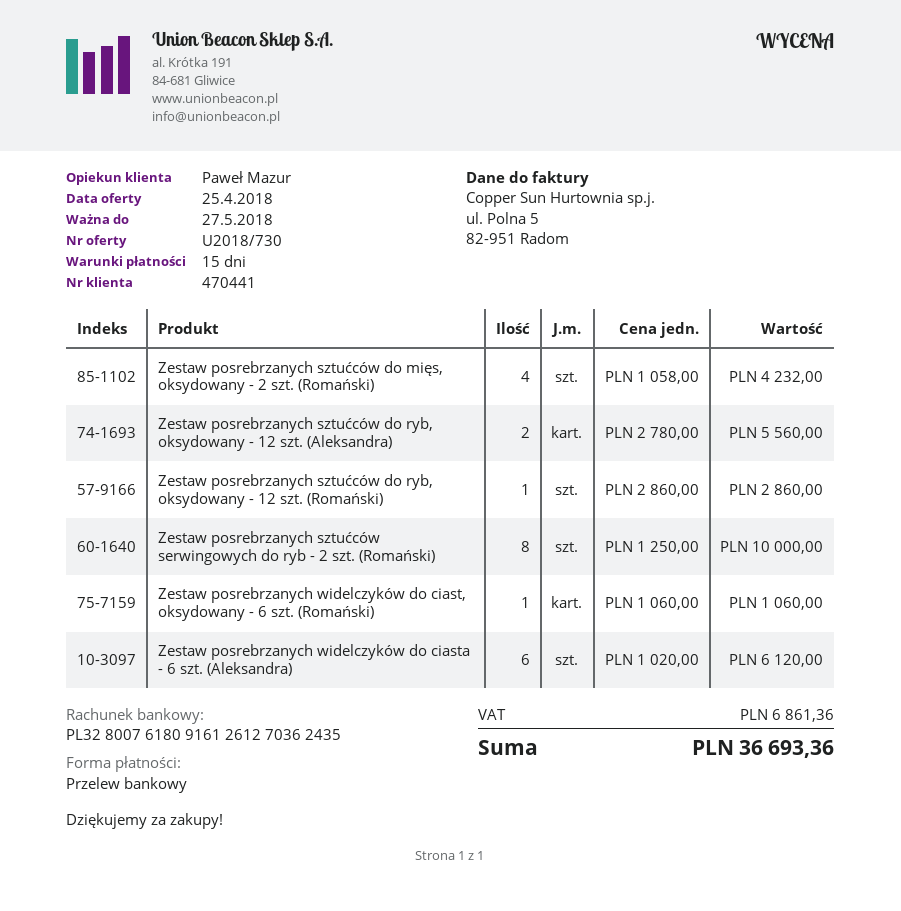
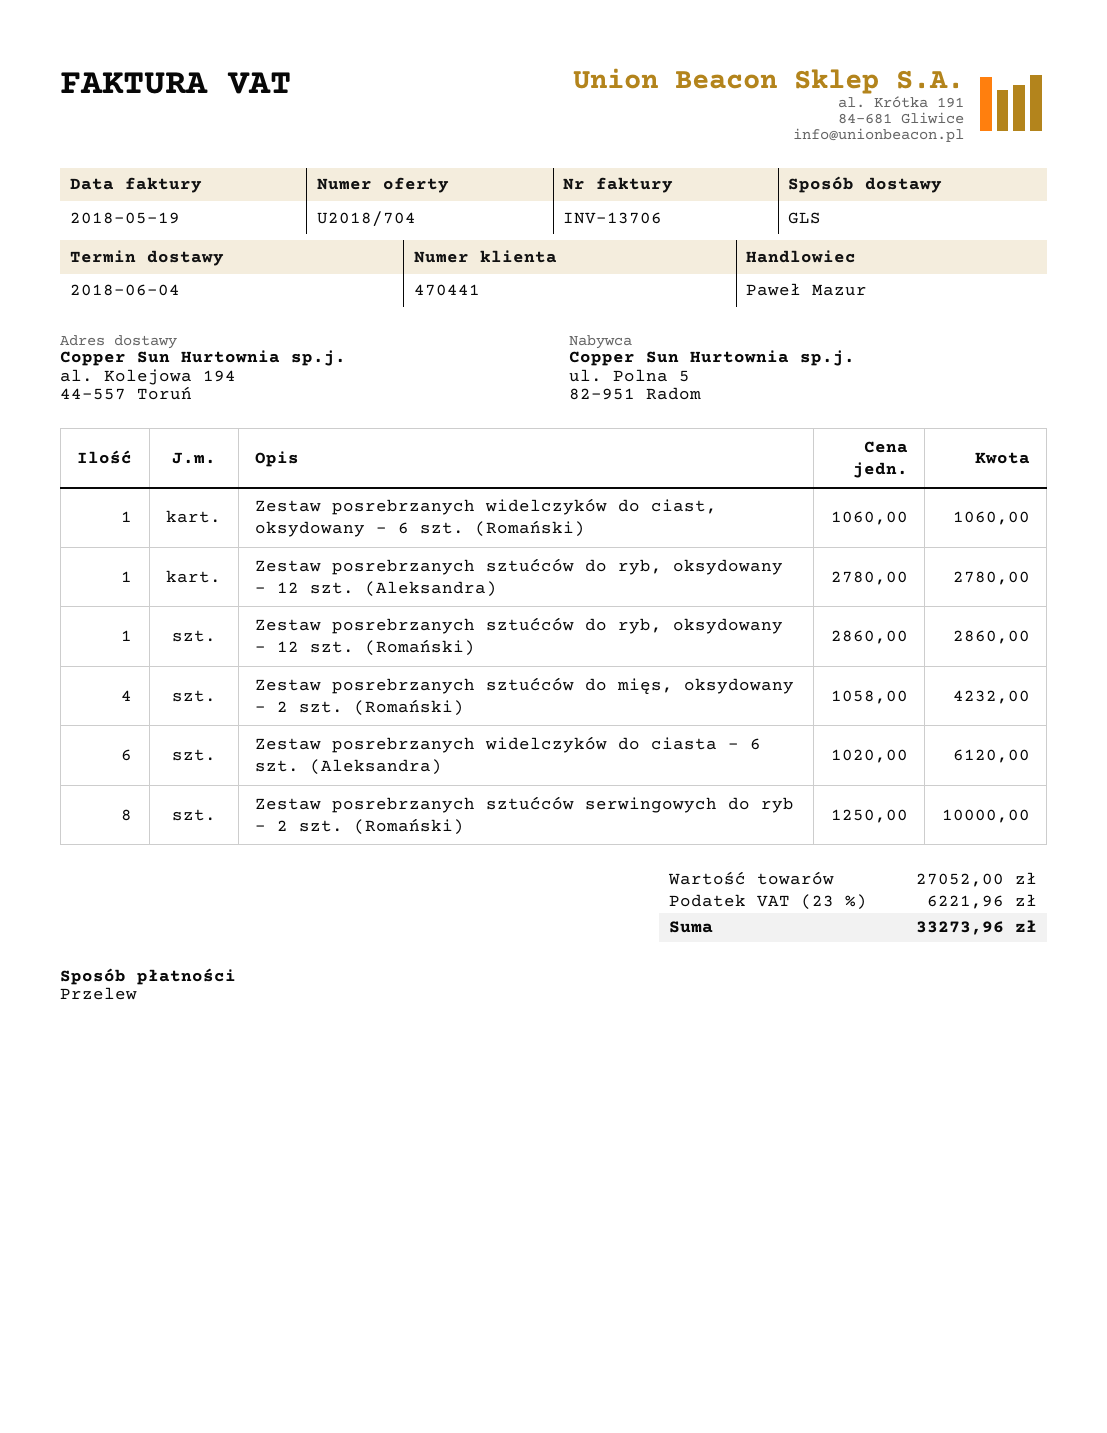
quote number: U2018/730 -> U2018/704
Zestaw posrebrzanych sztućców do ryb, oksydowany - 12 szt. (Aleksandra): 2 x 2780.00 = 5560.00 -> 1 x 2780.00 = 2780.00
tax: 6861.36 -> 6221.96
total: 36693.36 -> 33273.96

